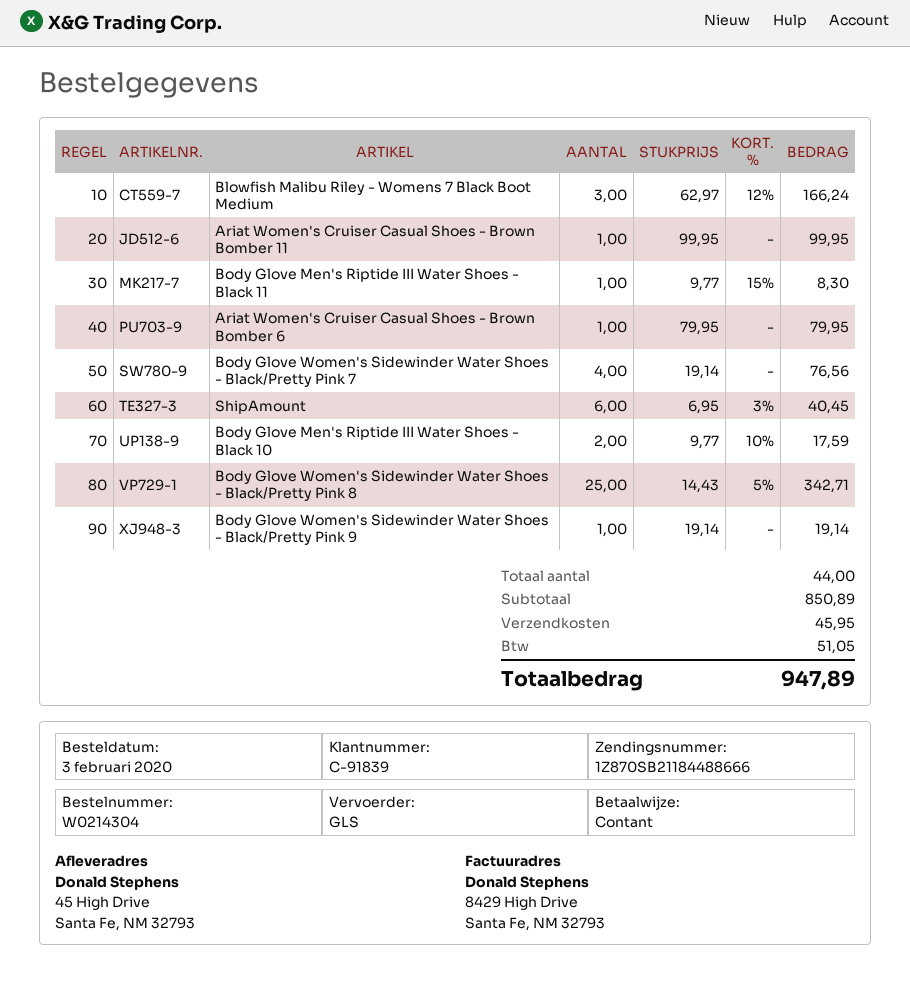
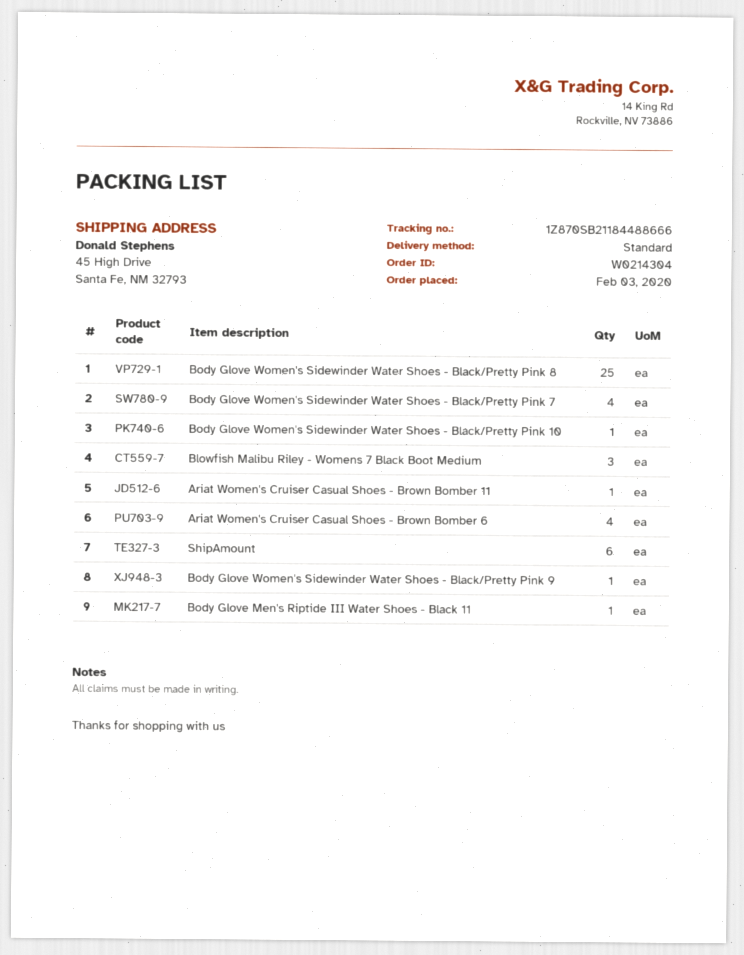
shipping method: GLS -> standard
Ariat Women's Cruiser Casual Shoes - Brown Bomber 6: 1 -> 4
Body Glove Men's Riptide III Water Shoes - Black 10: 2 -> none
Body Glove Women's Sidewinder Water Shoes - Black/Pretty Pink 10: none -> 1

